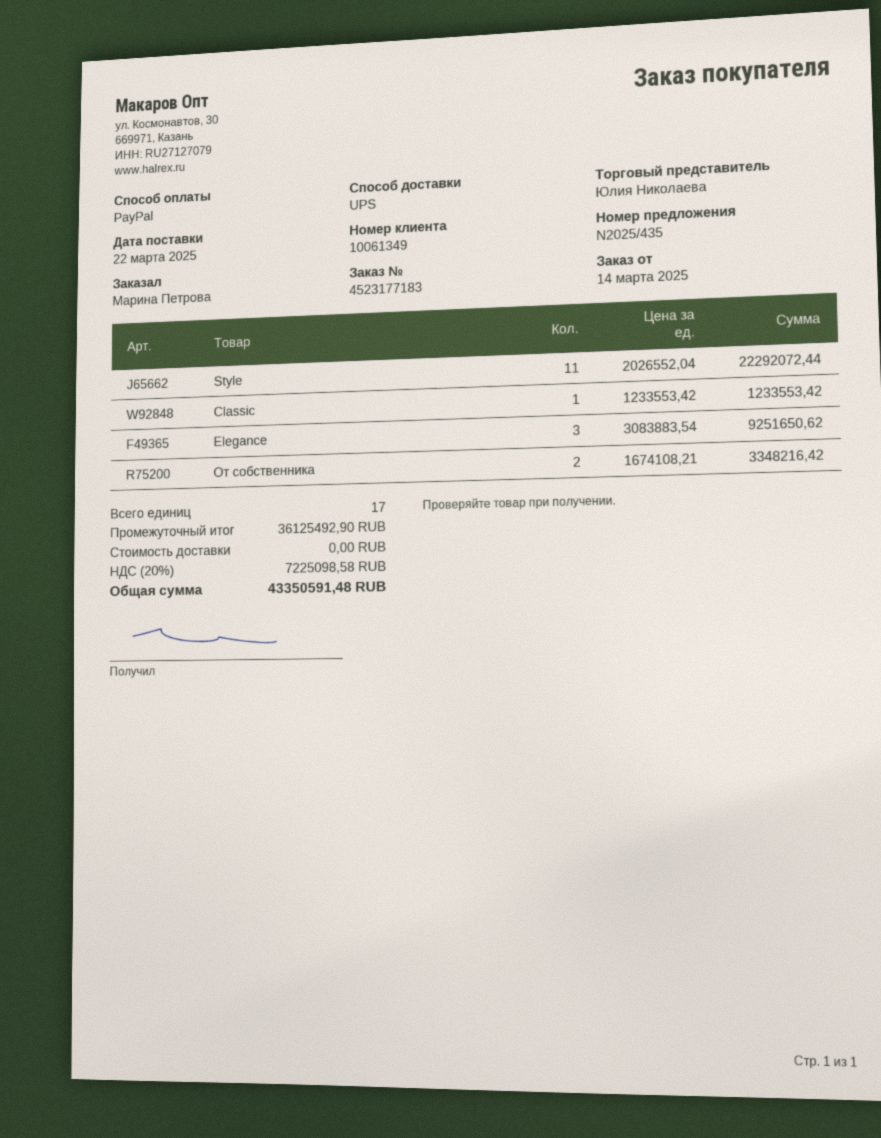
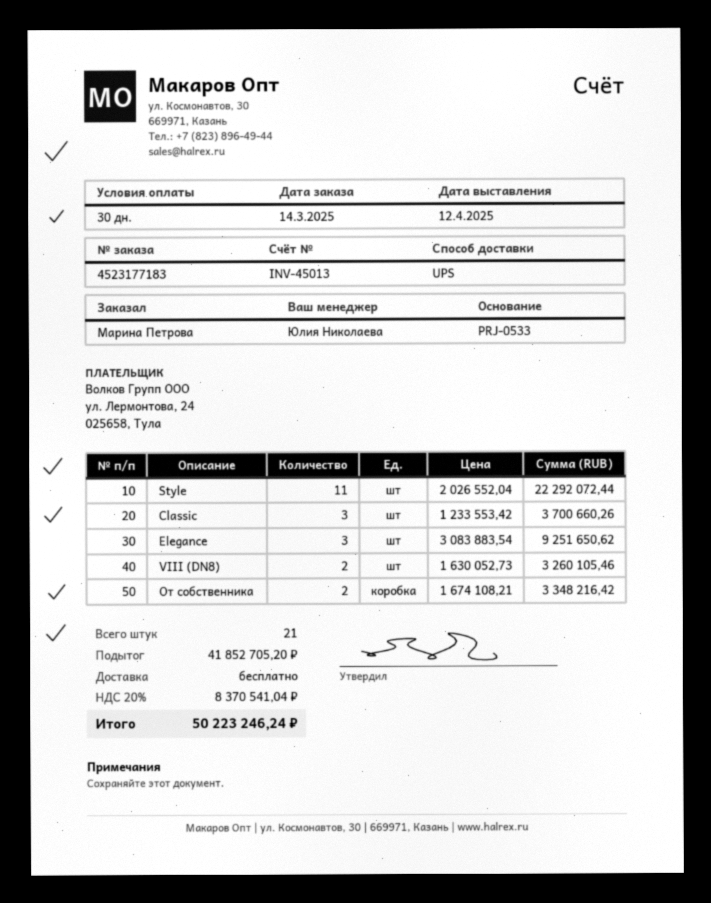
Classic: 1 x 1233553.42 = 1233553.42 -> 3 x 1233553.42 = 3700660.26
VIII (DN8): none -> 2 x 1630052.73 = 3260105.46
total quantity: 17 -> 21
subtotal: 36125492.90 -> 41852705.20
tax: 20% = 7225098.58 -> 20% = 8370541.04
total: 43350591.48 -> 50223246.24

